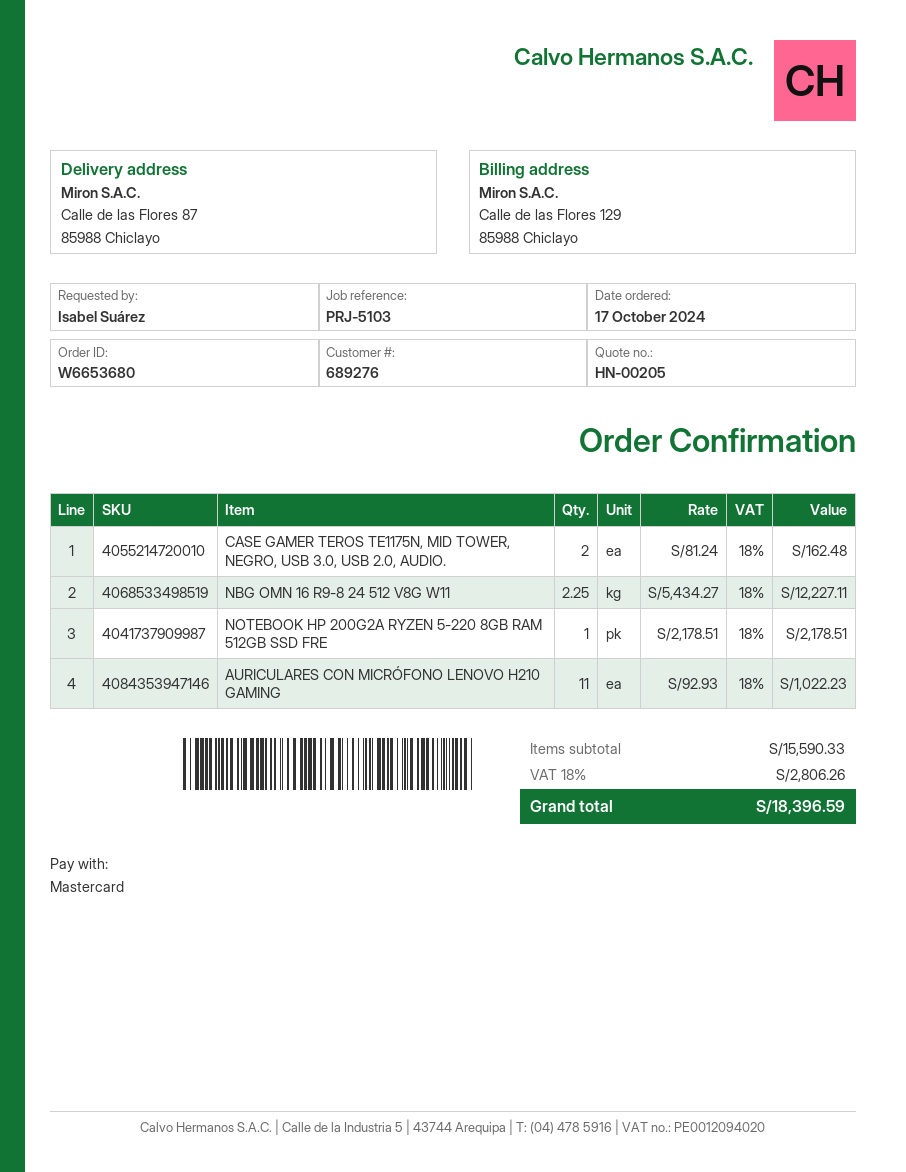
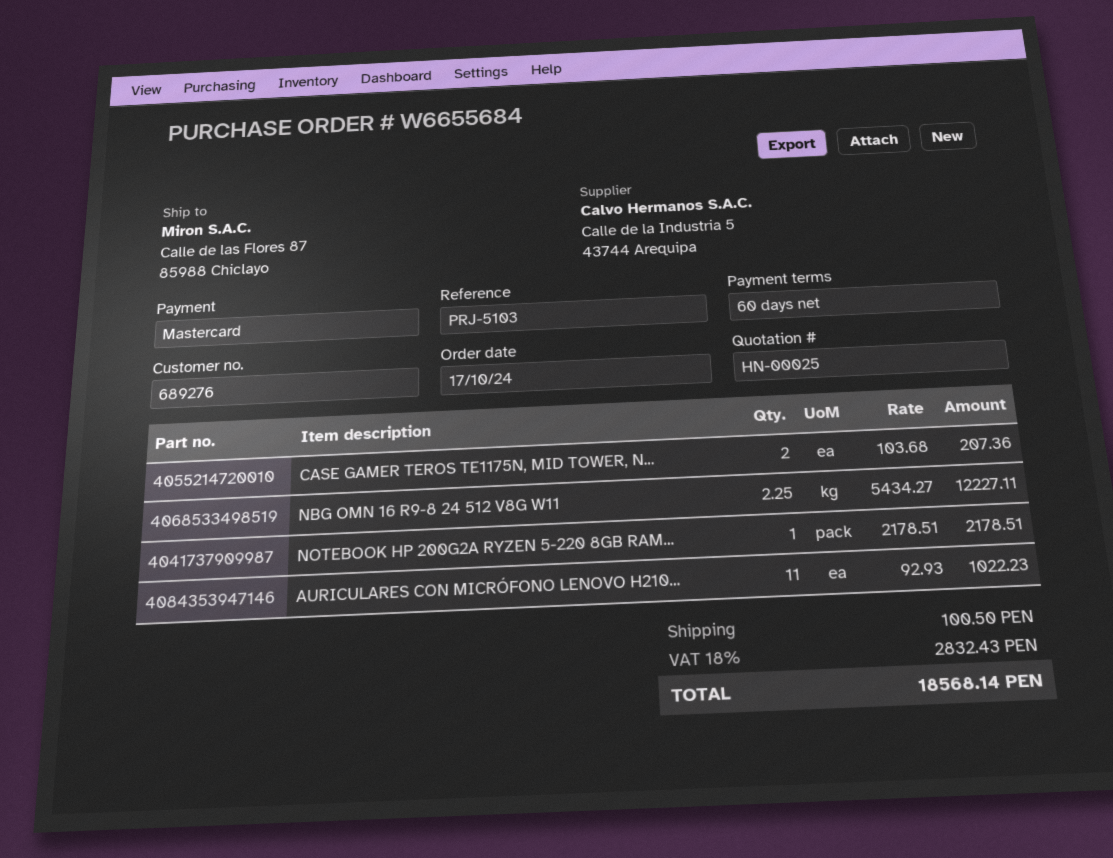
quote number: HN-00205 -> HN-00025
order number: W6653680 -> W6655684
CASE GAMER TEROS TE1175N, MID TOWER, NEGRO, USB 3.0, USB 2.0, AUDIO.: 2 x 81.24 = 162.48 -> 2 x 103.68 = 207.36
shipping: none -> 100.50
tax: 18% = 2806.26 -> 18% = 2832.43
total: 18396.59 -> 18568.14

